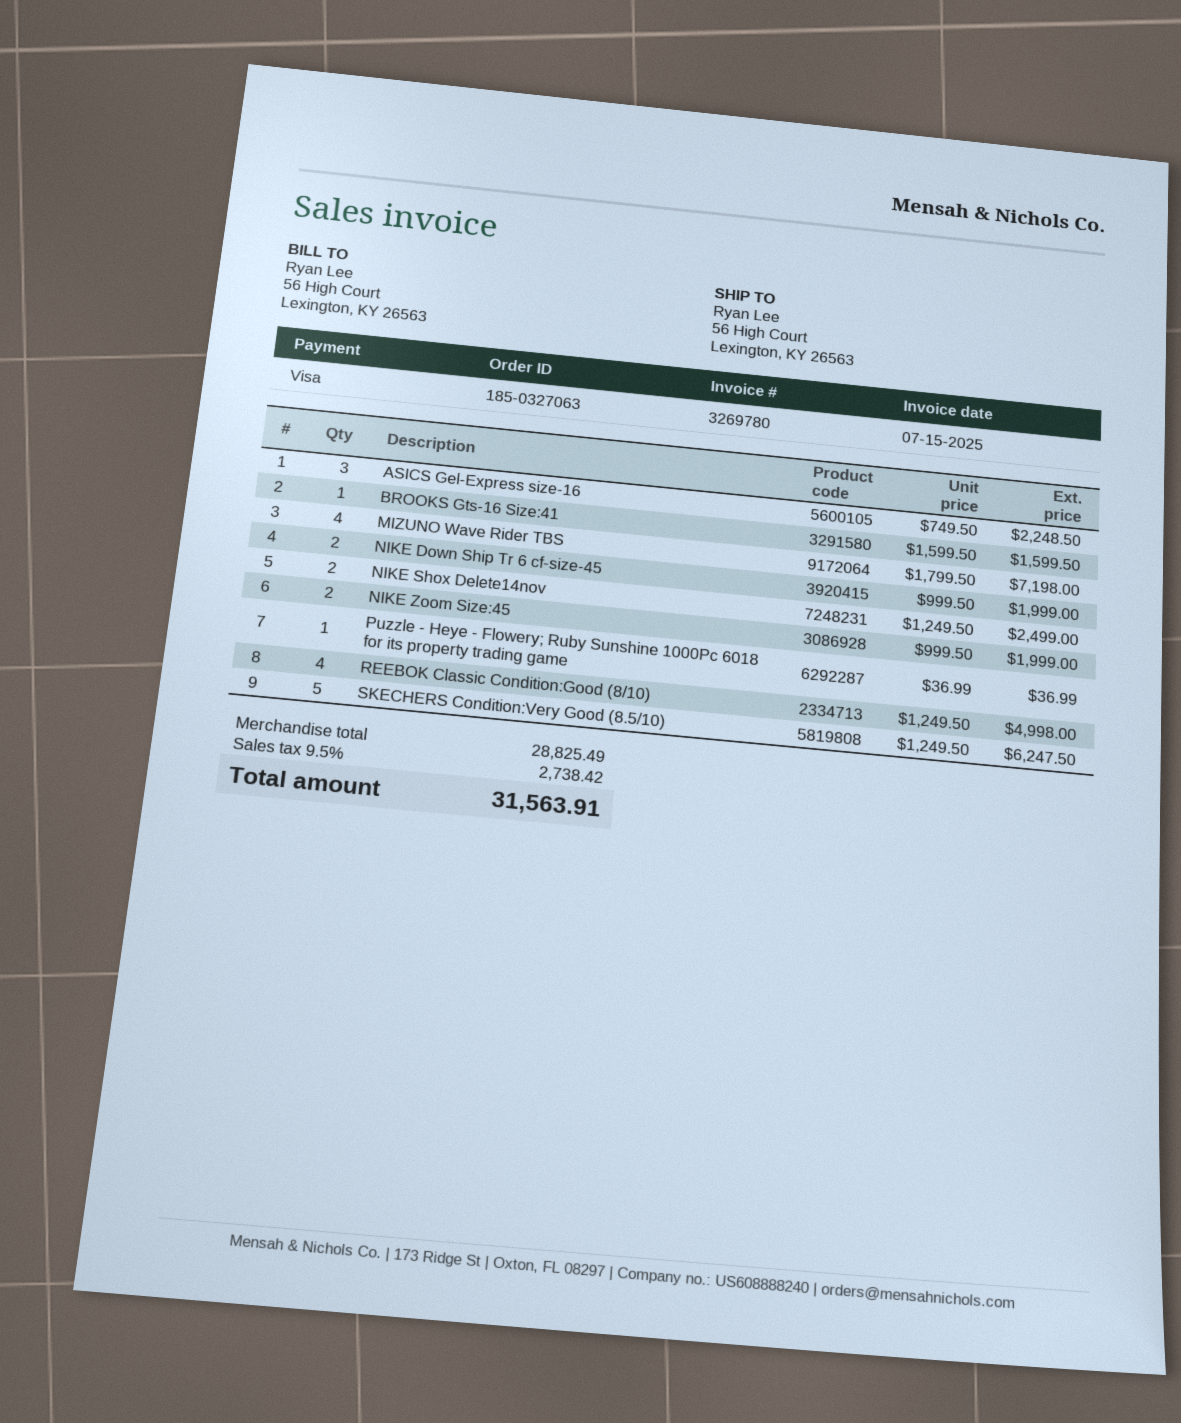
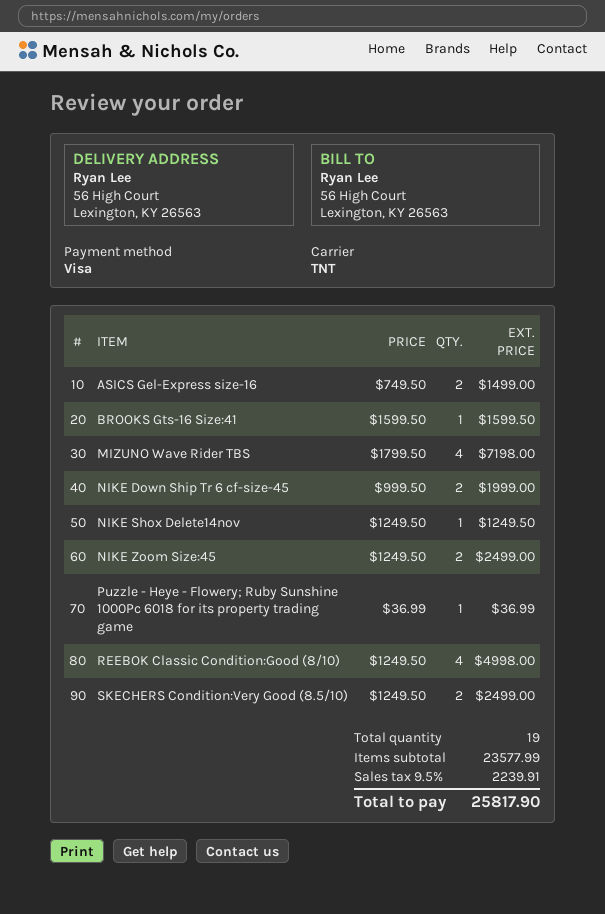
ASICS Gel-Express size-16: 3 x 749.50 = 2248.50 -> 2 x 749.50 = 1499.00
NIKE Shox Delete14nov: 2 x 1249.50 = 2499.00 -> 1 x 1249.50 = 1249.50
NIKE Zoom Size:45: 2 x 999.50 = 1999.00 -> 2 x 1249.50 = 2499.00
SKECHERS Condition:Very Good (8.5/10): 5 x 1249.50 = 6247.50 -> 2 x 1249.50 = 2499.00
subtotal: 28825.49 -> 23577.99
tax: 9.5% = 2738.42 -> 9.5% = 2239.91
total: 31563.91 -> 25817.90

